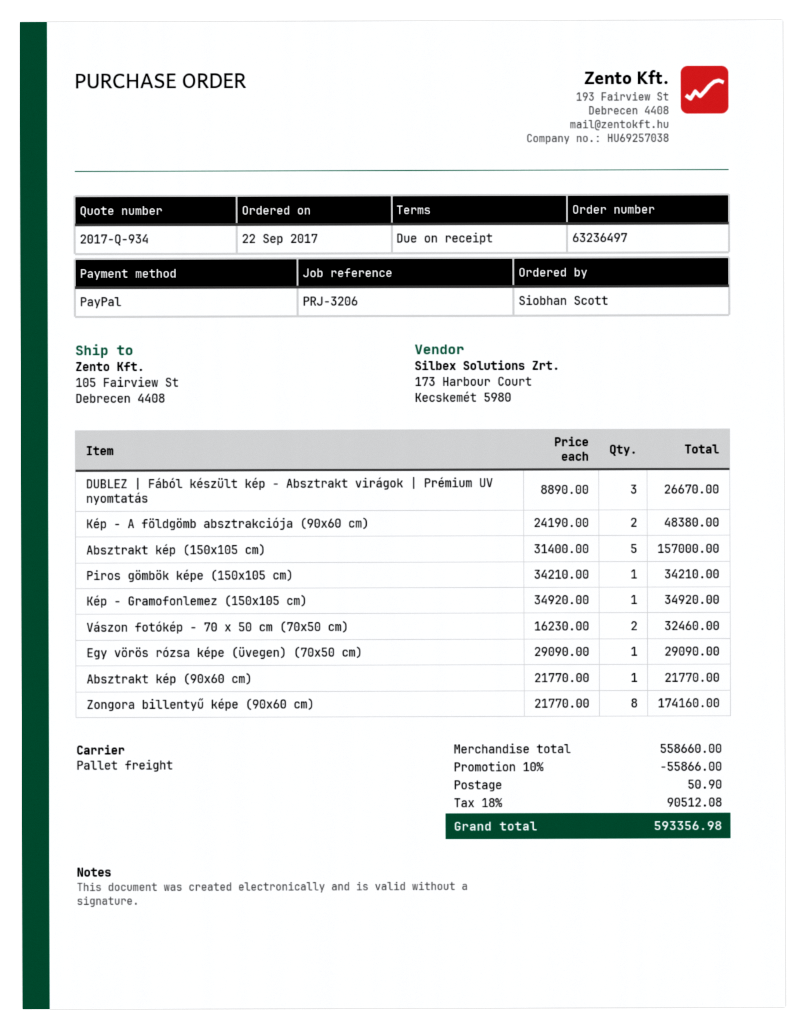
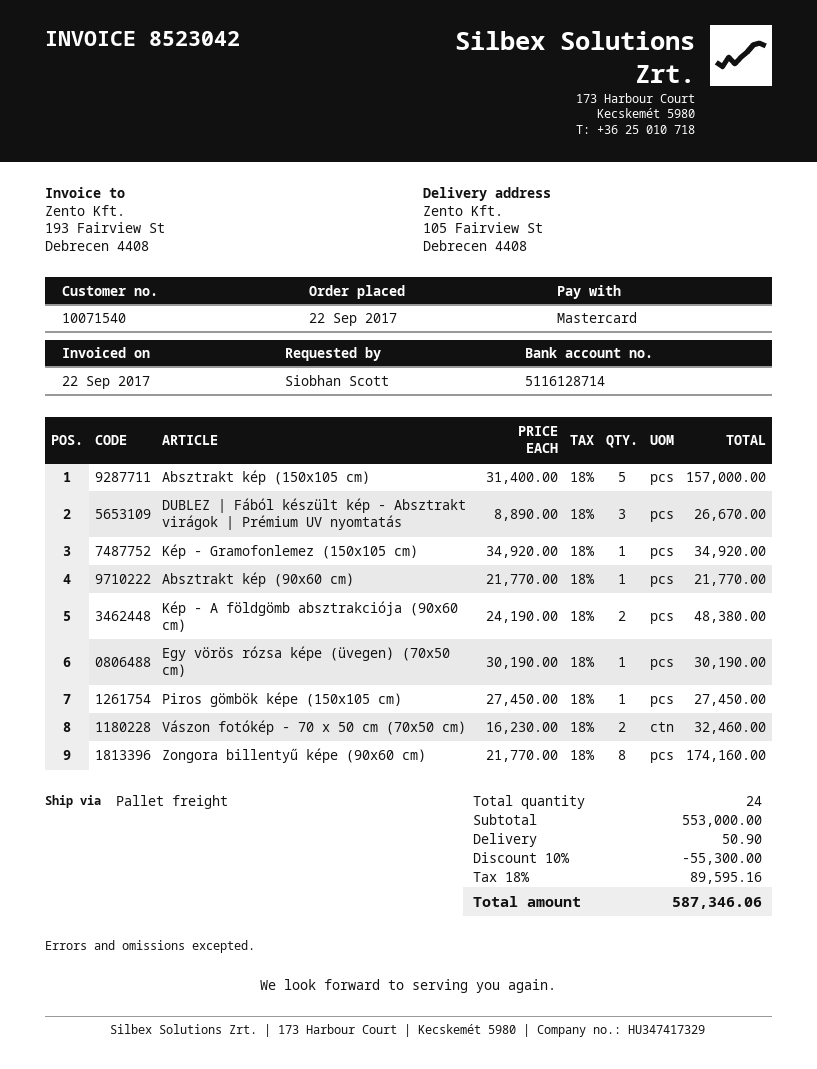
payment method: PayPal -> Mastercard
Piros gömbök képe (150x105 cm): 1 x 34210.00 = 34210.00 -> 1 x 27450.00 = 27450.00
Egy vörös rózsa képe (üvegen) (70x50 cm): 1 x 29090.00 = 29090.00 -> 1 x 30190.00 = 30190.00
subtotal: 558660.00 -> 553000.00
discount: 10% = 55866.00 -> 10% = 55300.00
tax: 18% = 90512.08 -> 18% = 89595.16
total: 593356.98 -> 587346.06

